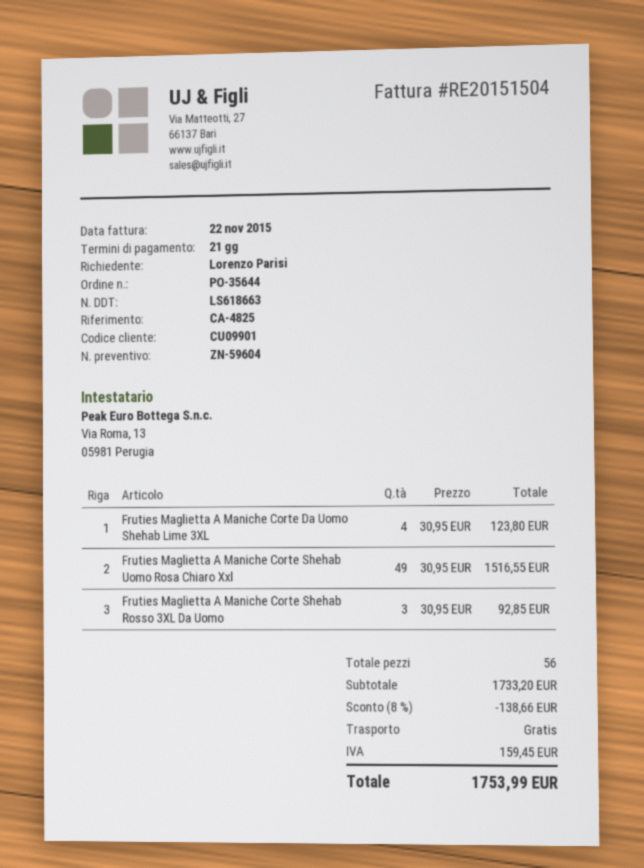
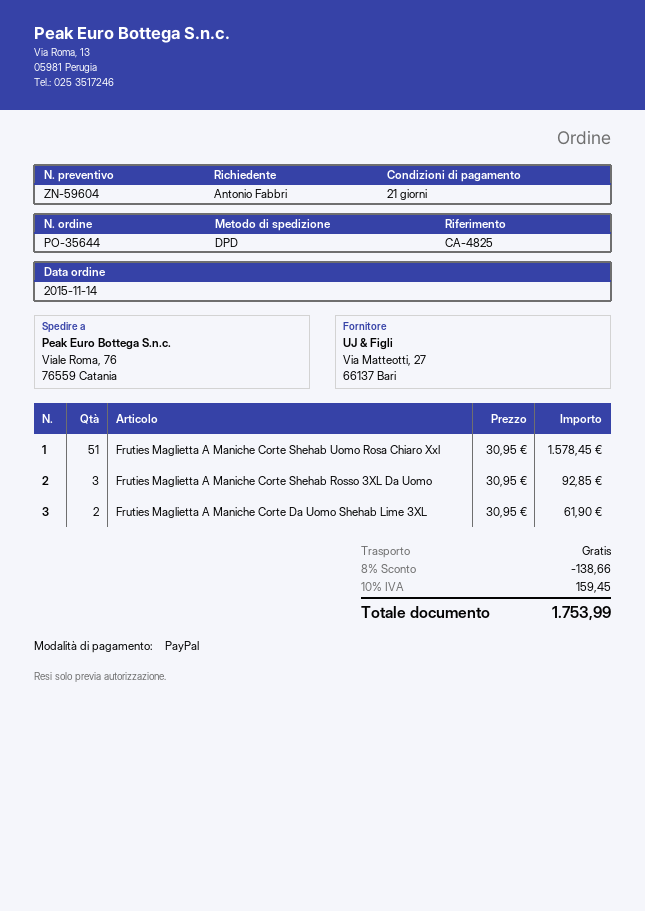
ordered by: Lorenzo Parisi -> Antonio Fabbri
Fruties Maglietta A Maniche Corte Da Uomo Shehab Lime 3XL: 4 x 30.95 = 123.80 -> 2 x 30.95 = 61.90
Fruties Maglietta A Maniche Corte Shehab Uomo Rosa Chiaro Xxl: 49 x 30.95 = 1516.55 -> 51 x 30.95 = 1578.45

